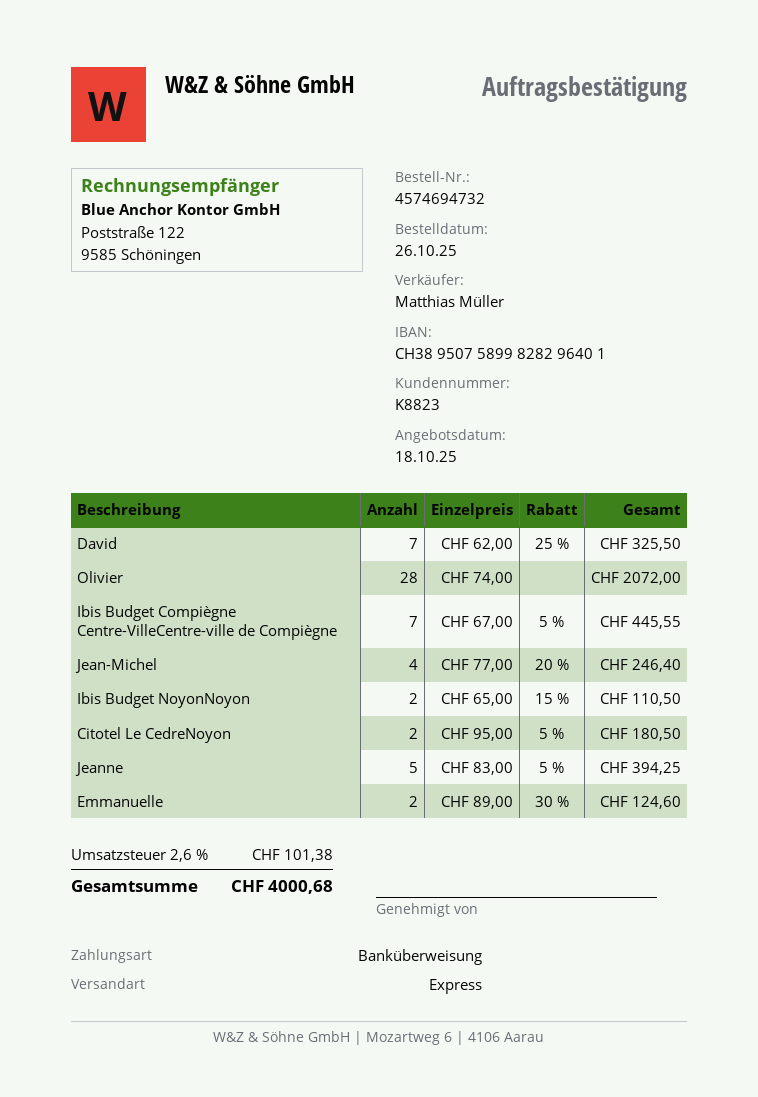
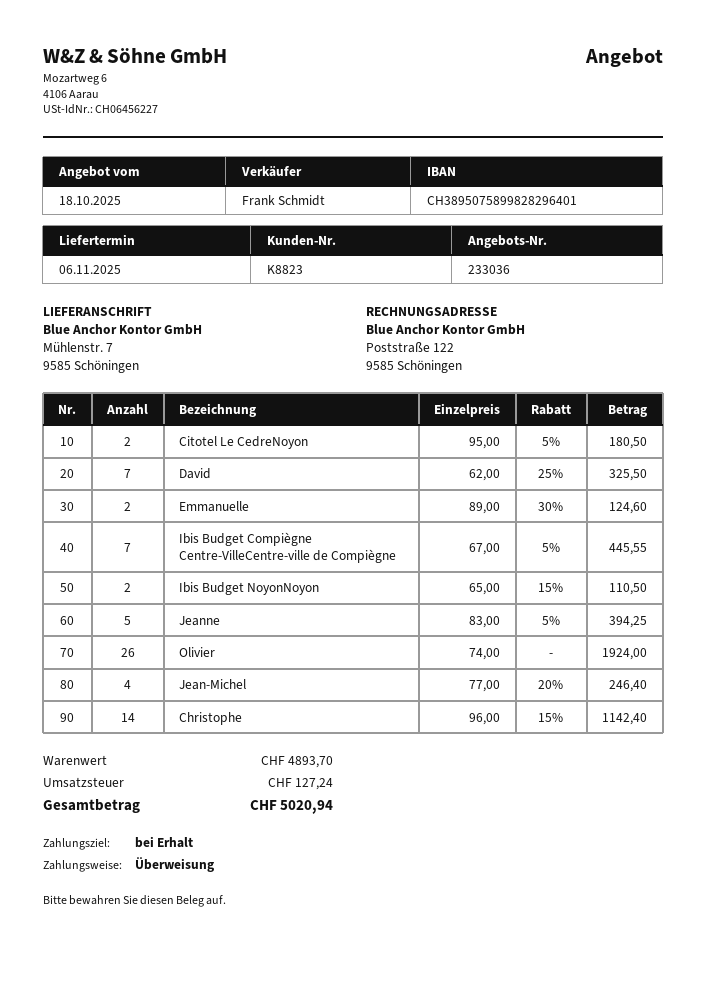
sales rep: Matthias Müller -> Frank Schmidt
Olivier: 28 x 74.00 = 2072.00 -> 26 x 74.00 = 1924.00
Christophe: none -> 14 x 96.00 - 15% = 1142.40
tax: 101.38 -> 127.24
total: 4000.68 -> 5020.94

